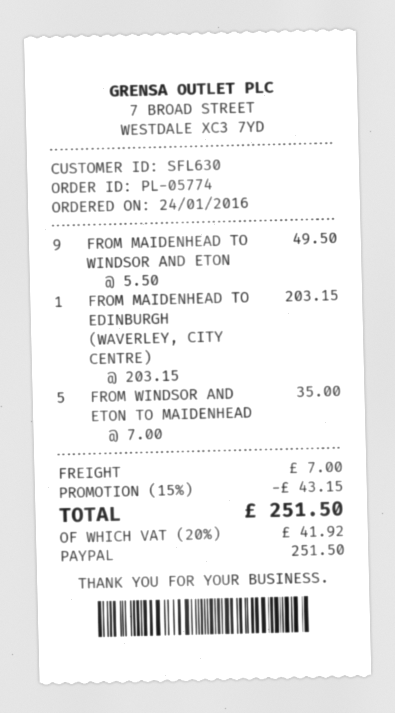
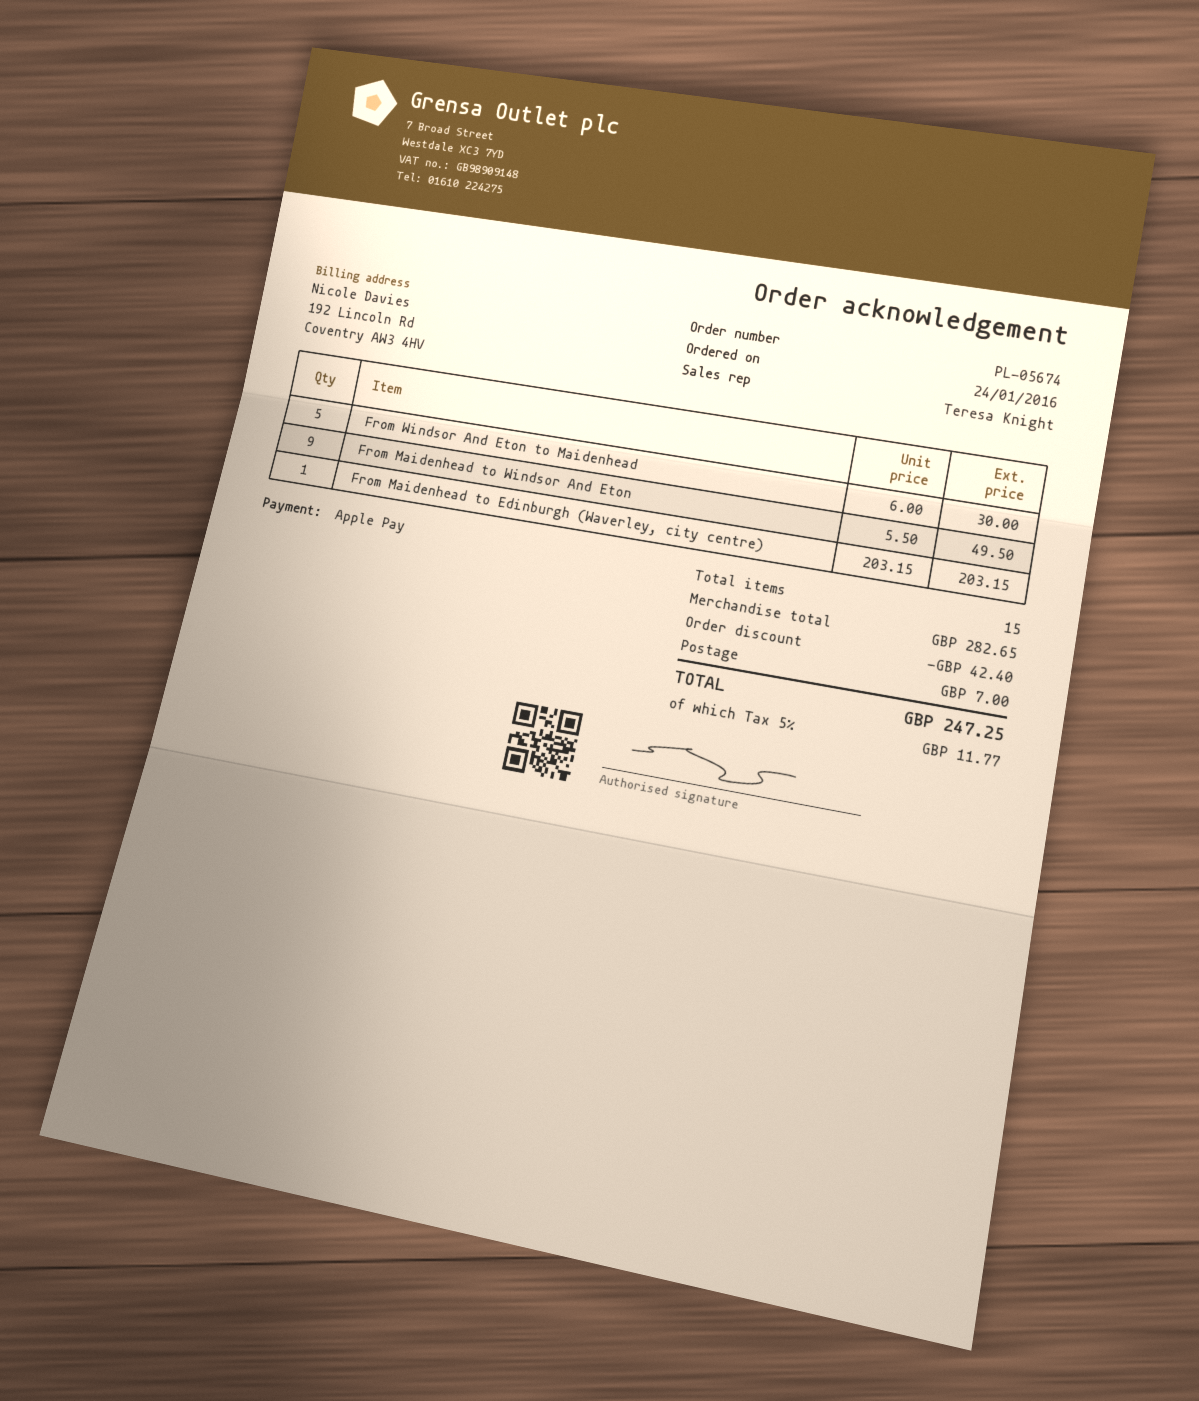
order number: PL-05774 -> PL-05674
payment method: PayPal -> Apple Pay
FROM WINDSOR AND ETON TO MAIDENHEAD: 5 x 7.00 = 35.00 -> 5 x 6.00 = 30.00
discount: 43.15 -> 42.40
tax: 20% = 41.92 -> 5% = 11.77
total: 251.50 -> 247.25

